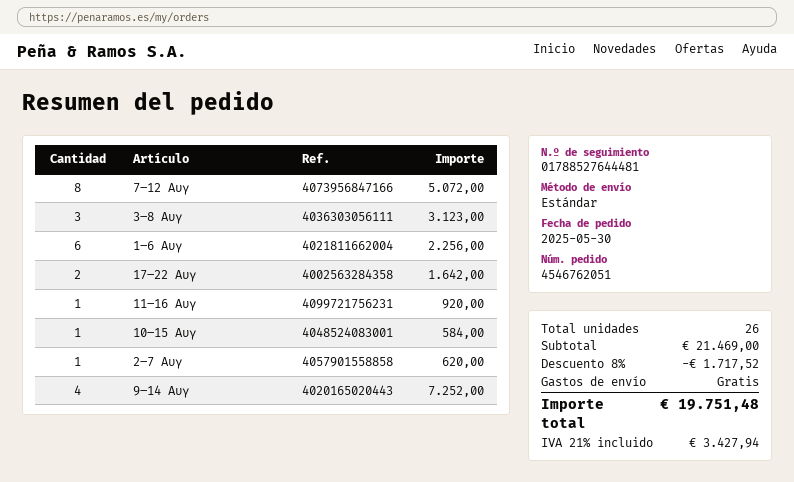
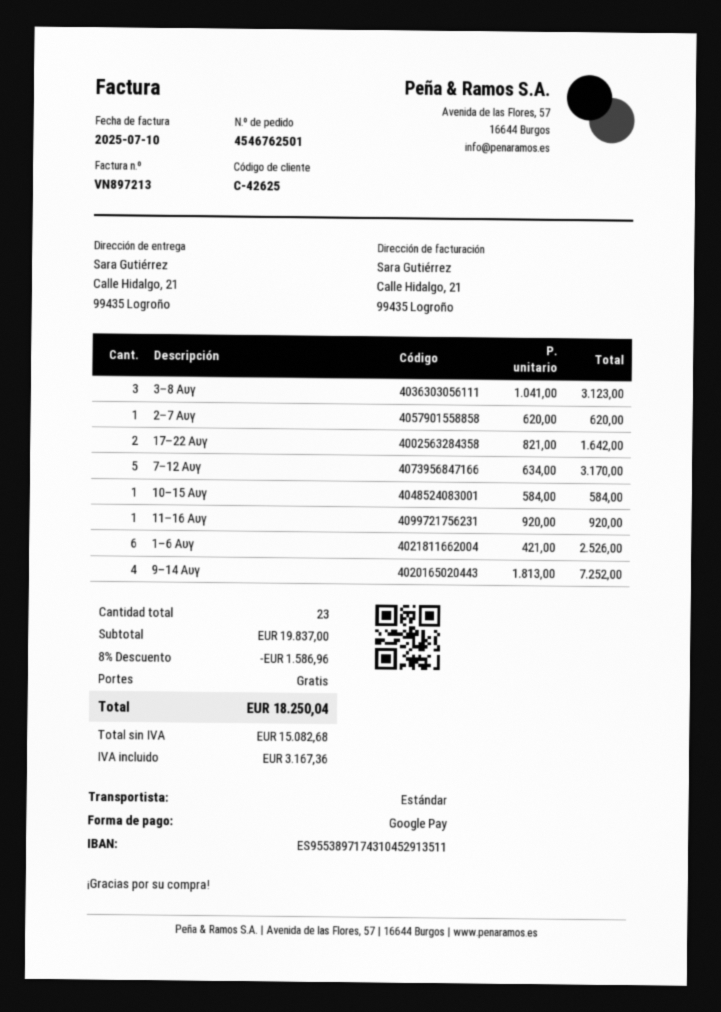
order number: 4546762051 -> 4546762501
7–12 Αυγ: 8 for 5072.00 -> 5 for 3170.00
1–6 Αυγ: 6 for 2256.00 -> 6 for 2526.00
total quantity: 26 -> 23
subtotal: 21469.00 -> 19837.00
discount: 8% = 1717.52 -> 8% = 1586.96
tax: 3427.94 -> 3167.36
total: 19751.48 -> 18250.04

